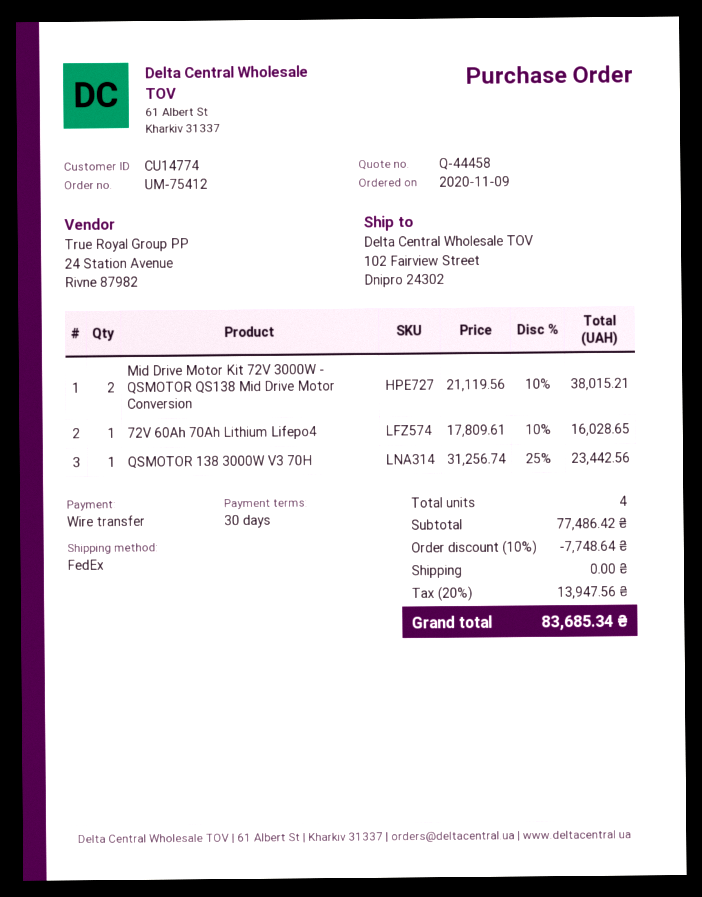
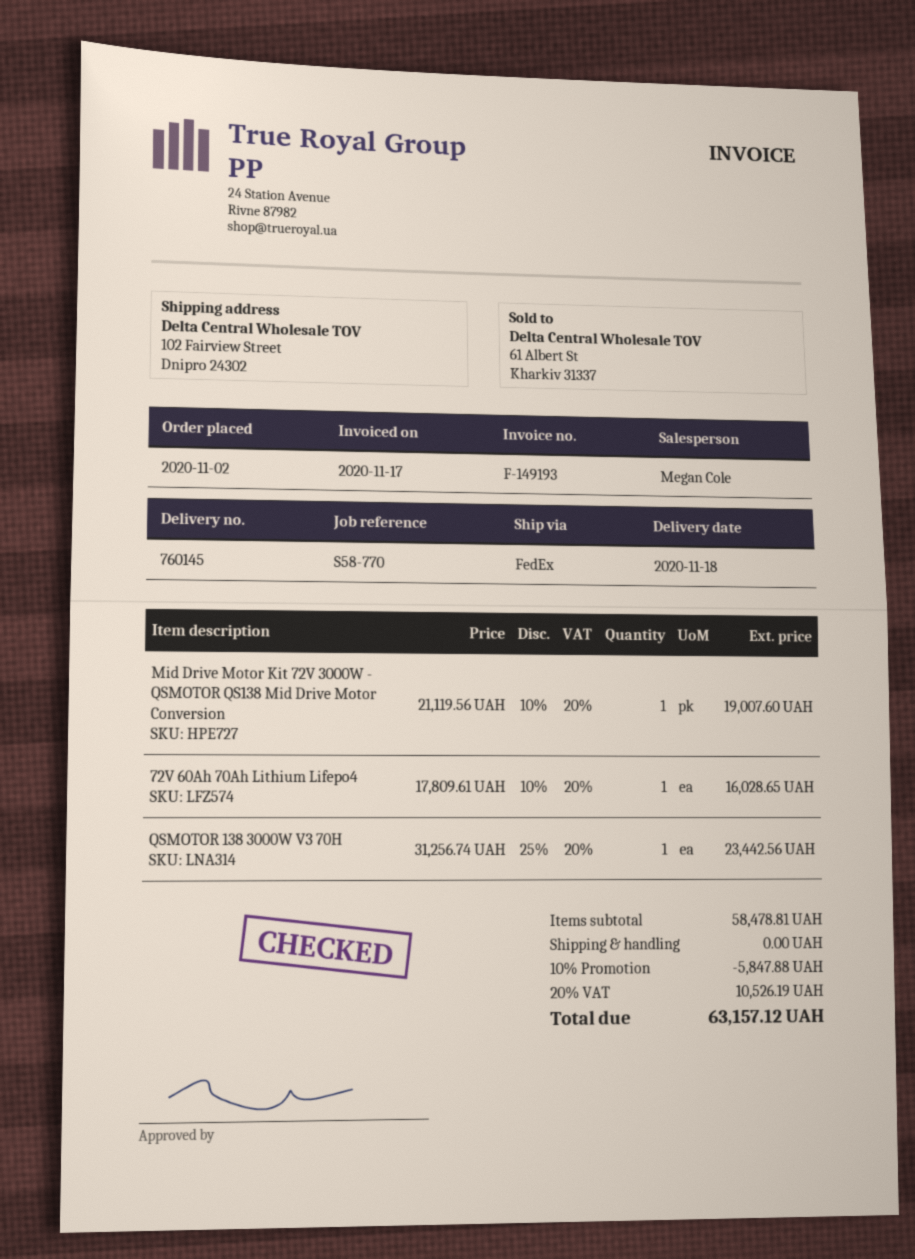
order date: 2020-11-09 -> 2020-11-02
Mid Drive Motor Kit 72V 3000W - QSMOTOR QS138 Mid Drive Motor Conversion: 2 x 21119.56 - 10% = 38015.21 -> 1 x 21119.56 - 10% = 19007.60
subtotal: 77486.42 -> 58478.81
discount: 10% = 7748.64 -> 10% = 5847.88
tax: 20% = 13947.56 -> 20% = 10526.19
total: 83685.34 -> 63157.12

